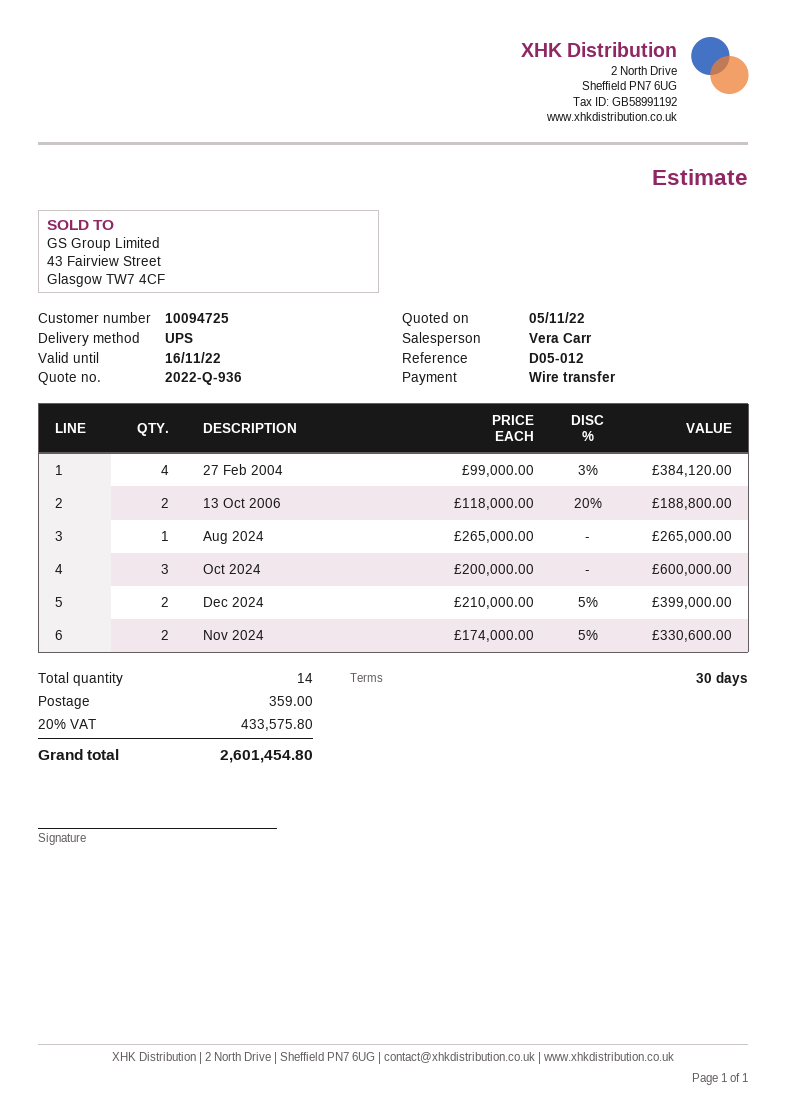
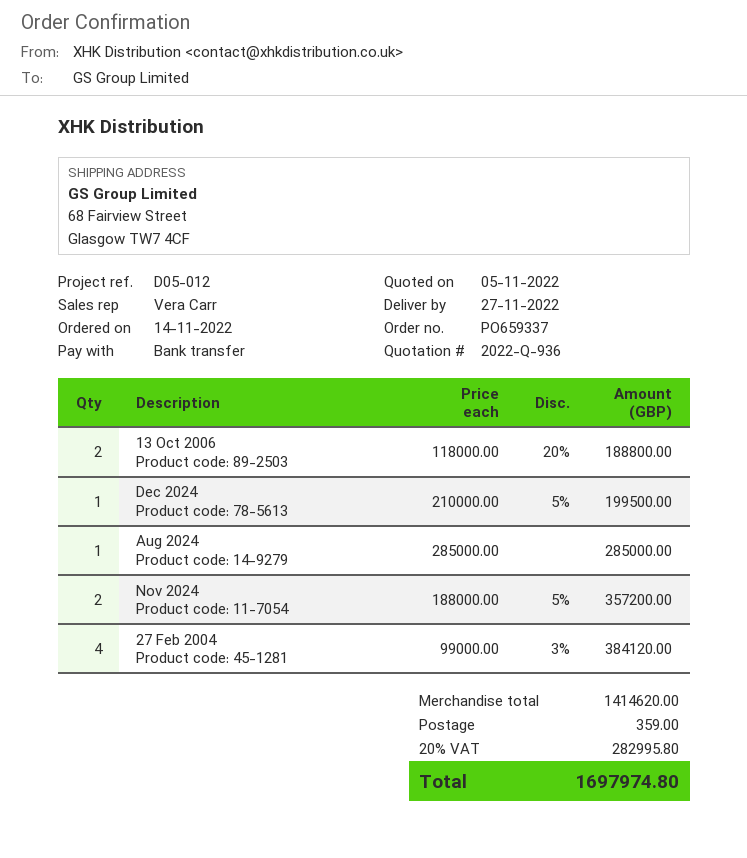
Aug 2024: 1 x 265000.00 = 265000.00 -> 1 x 285000.00 = 285000.00
Oct 2024: 3 x 200000.00 = 600000.00 -> none
Dec 2024: 2 x 210000.00 - 5% = 399000.00 -> 1 x 210000.00 - 5% = 199500.00
Nov 2024: 2 x 174000.00 - 5% = 330600.00 -> 2 x 188000.00 - 5% = 357200.00
tax: 20% = 433575.80 -> 20% = 282995.80
total: 2601454.80 -> 1697974.80

